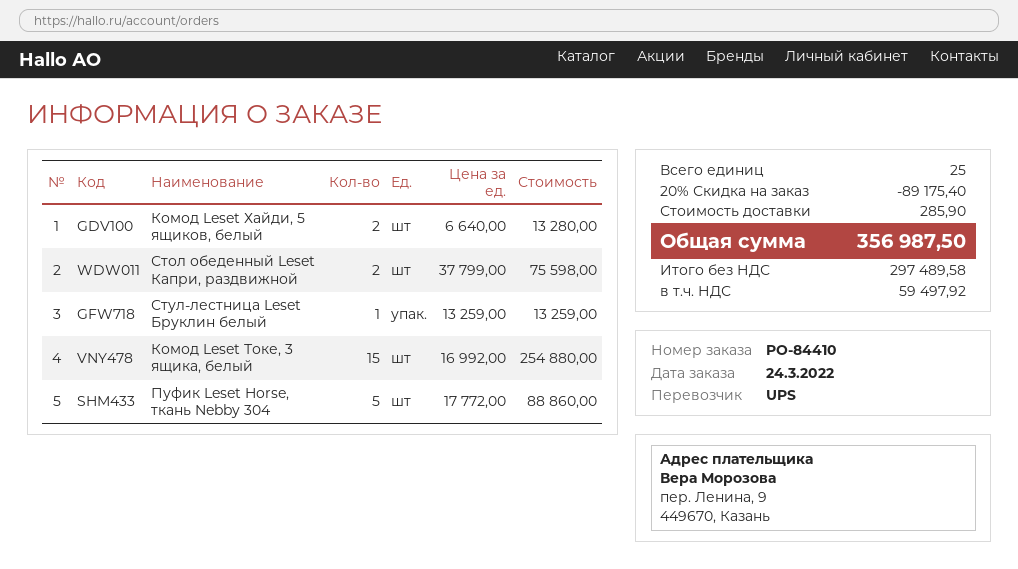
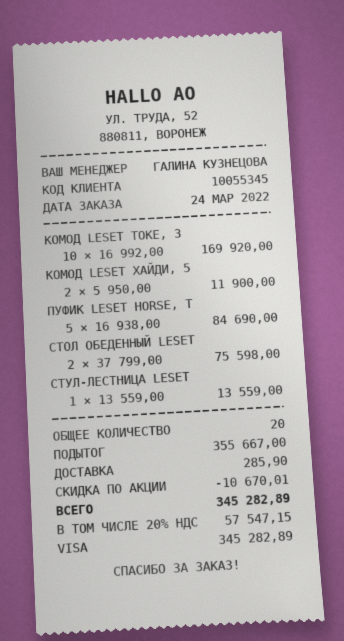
Комод Leset Хайди, 5 ящиков, белый: 2 x 6640.00 = 13280.00 -> 2 x 5950.00 = 11900.00
Стул-лестница Leset Бруклин белый: 1 x 13259.00 = 13259.00 -> 1 x 13559.00 = 13559.00
Комод Leset Токе, 3 ящика, белый: 15 x 16992.00 = 254880.00 -> 10 x 16992.00 = 169920.00
Пуфик Leset Horse, ткань Nebby 304: 5 x 17772.00 = 88860.00 -> 5 x 16938.00 = 84690.00
total quantity: 25 -> 20
discount: 89175.40 -> 10670.01
tax: 59497.92 -> 57547.15
total: 356987.50 -> 345282.89

